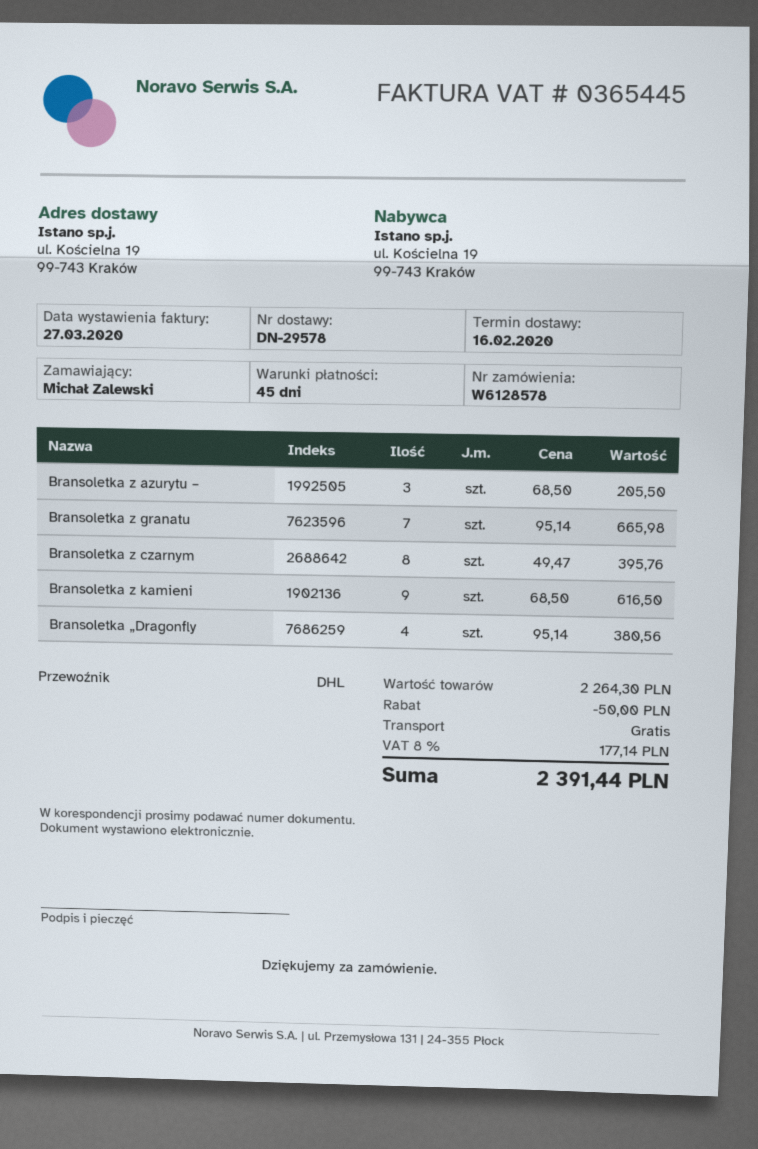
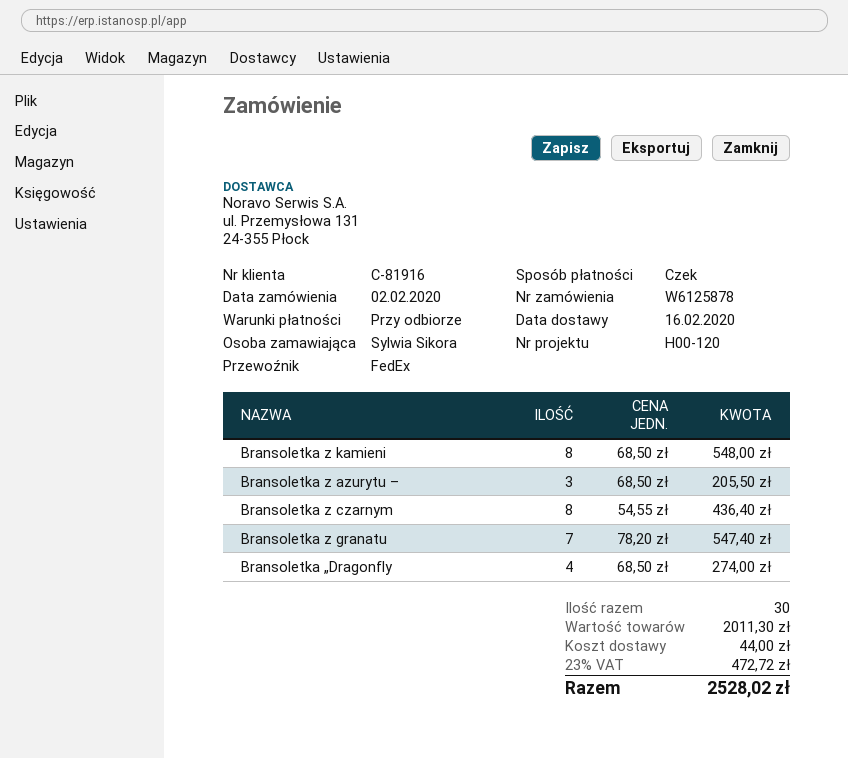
order number: W6128578 -> W6125878
payment terms: 45 days -> on receipt
ordered by: Michał Zalewski -> Sylwia Sikora
shipping method: DHL -> FedEx
Bransoletka z granatu: 7 x 95.14 = 665.98 -> 7 x 78.20 = 547.40
Bransoletka z czarnym: 8 x 49.47 = 395.76 -> 8 x 54.55 = 436.40
Bransoletka z kamieni: 9 x 68.50 = 616.50 -> 8 x 68.50 = 548.00
Bransoletka „Dragonfly: 4 x 95.14 = 380.56 -> 4 x 68.50 = 274.00
subtotal: 2264.30 -> 2011.30
discount: 50.00 -> none
shipping: 0.00 -> 44.00
tax: 8% = 177.14 -> 23% = 472.72
total: 2391.44 -> 2528.02

